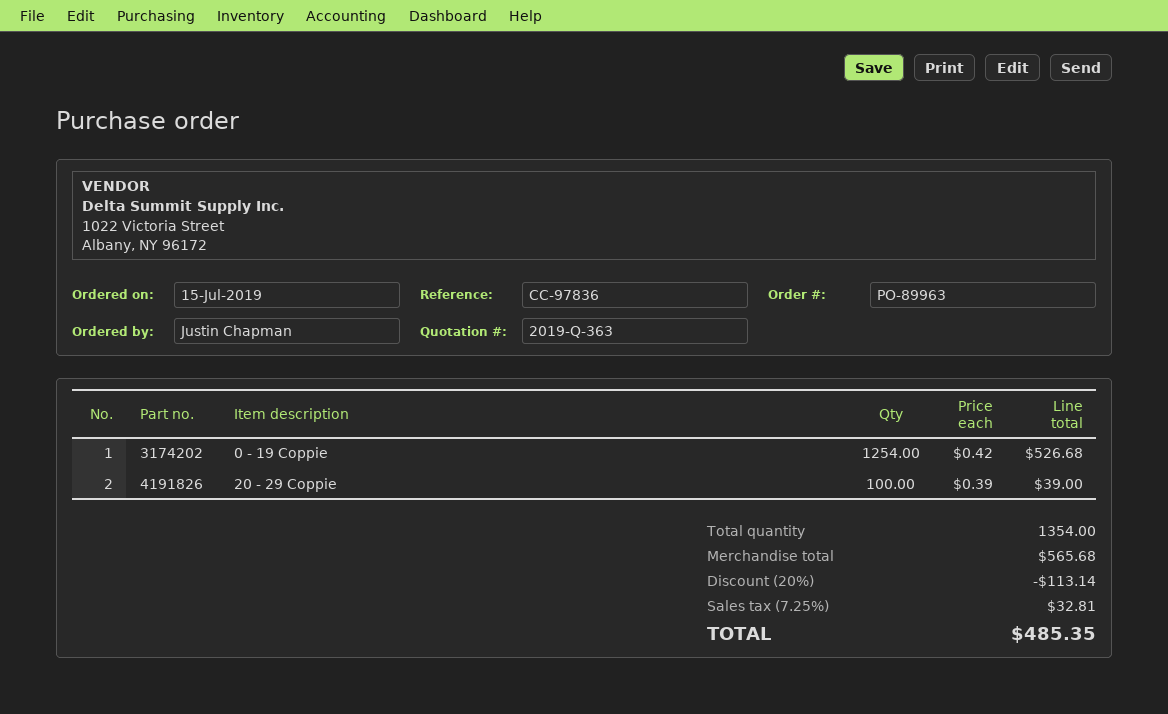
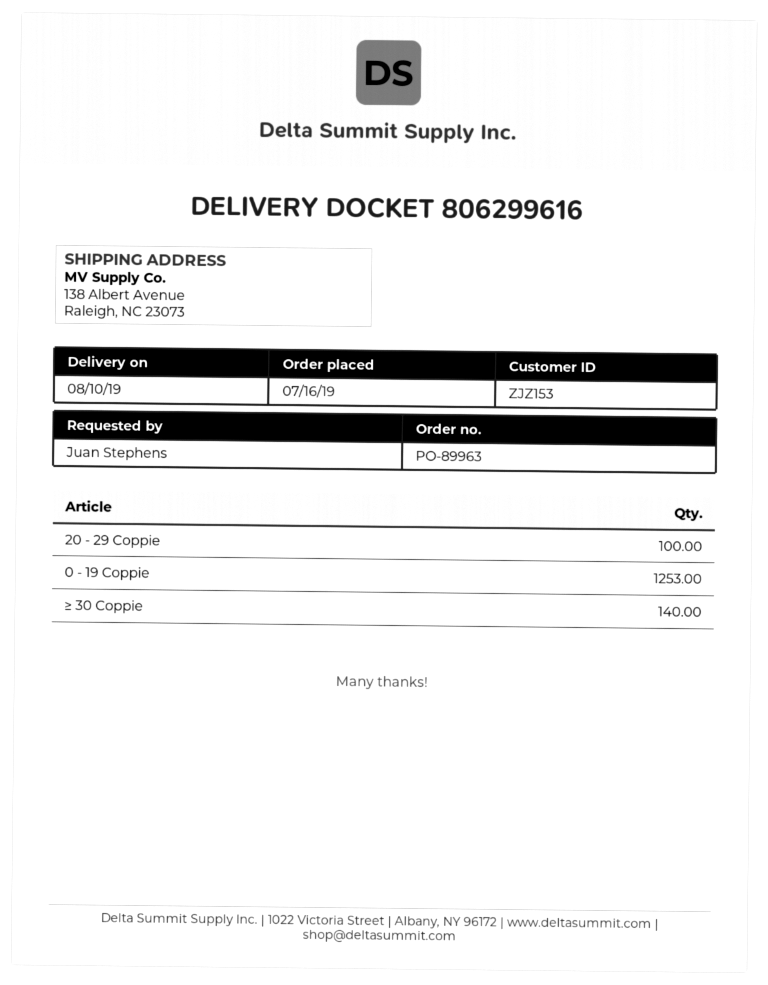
order date: 2019-07-15 -> 2019-07-16
ordered by: Justin Chapman -> Juan Stephens
0 - 19 Coppie: 1254 -> 1253
≥ 30 Coppie: none -> 140

